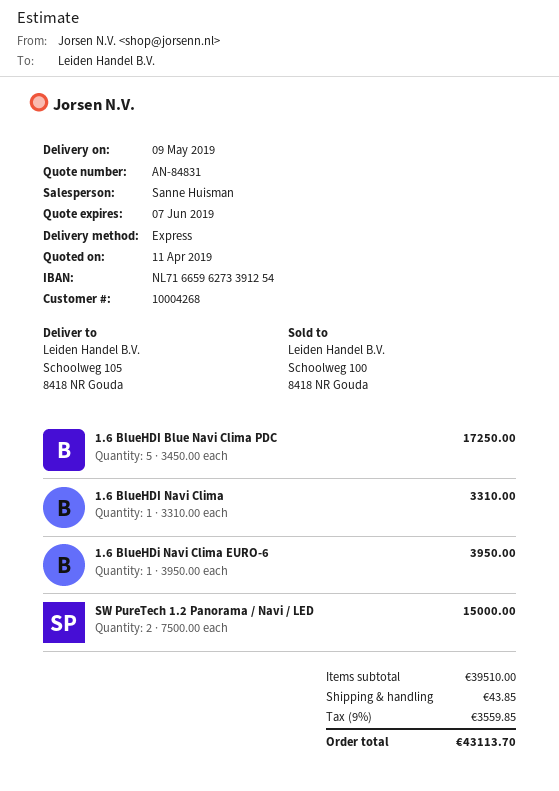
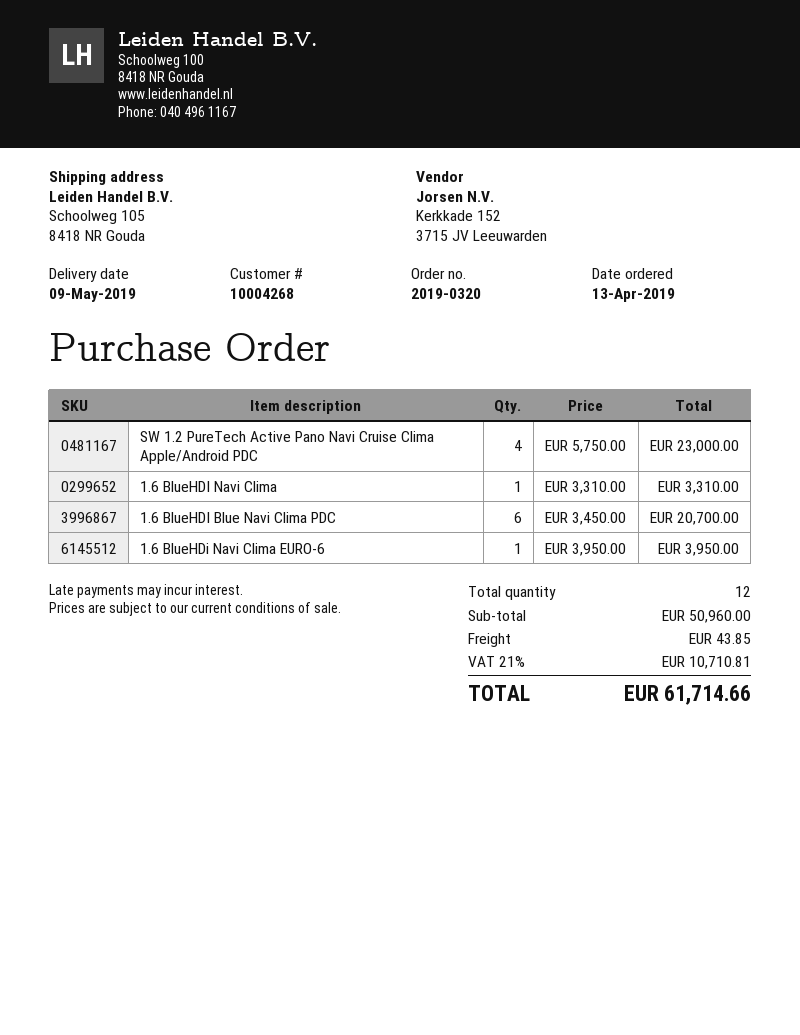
1.6 BlueHDI Blue Navi Clima PDC: 5 x 3450.00 = 17250.00 -> 6 x 3450.00 = 20700.00
SW PureTech 1.2 Panorama / Navi / LED: 2 x 7500.00 = 15000.00 -> none
SW 1.2 PureTech Active Pano Navi Cruise Clima Apple/Android PDC: none -> 4 x 5750.00 = 23000.00
subtotal: 39510.00 -> 50960.00
tax: 9% = 3559.85 -> 21% = 10710.81
total: 43113.70 -> 61714.66

